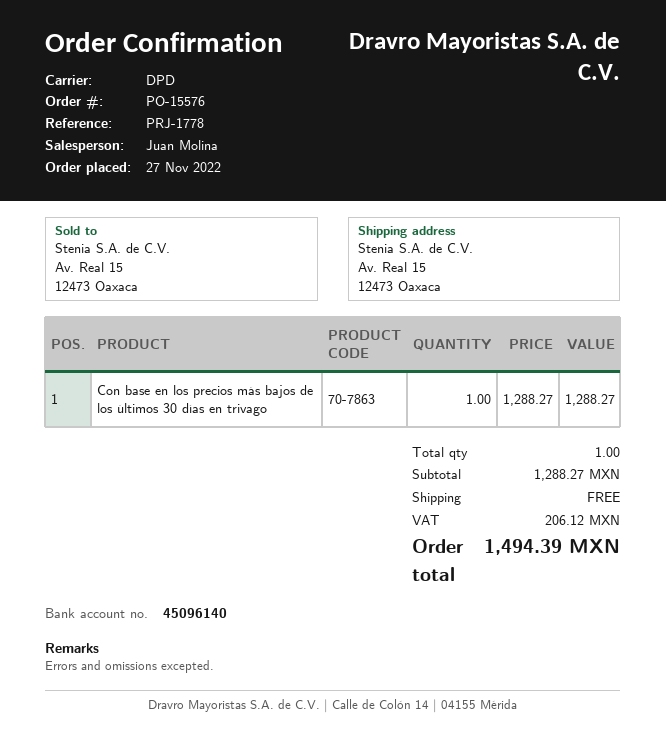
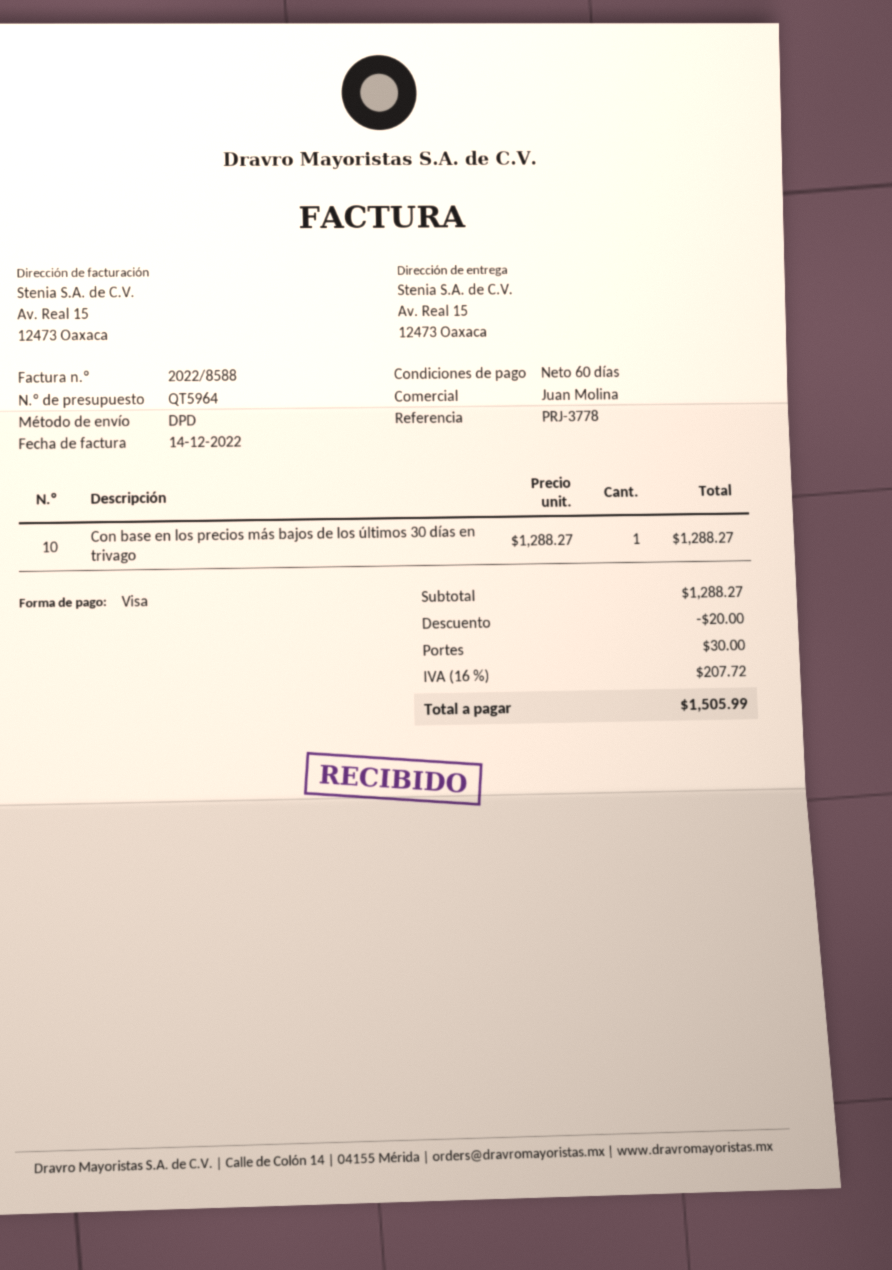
reference: PRJ-1778 -> PRJ-3778
discount: none -> 20.00
shipping: 0.00 -> 30.00
tax: 206.12 -> 207.72
total: 1494.39 -> 1505.99

